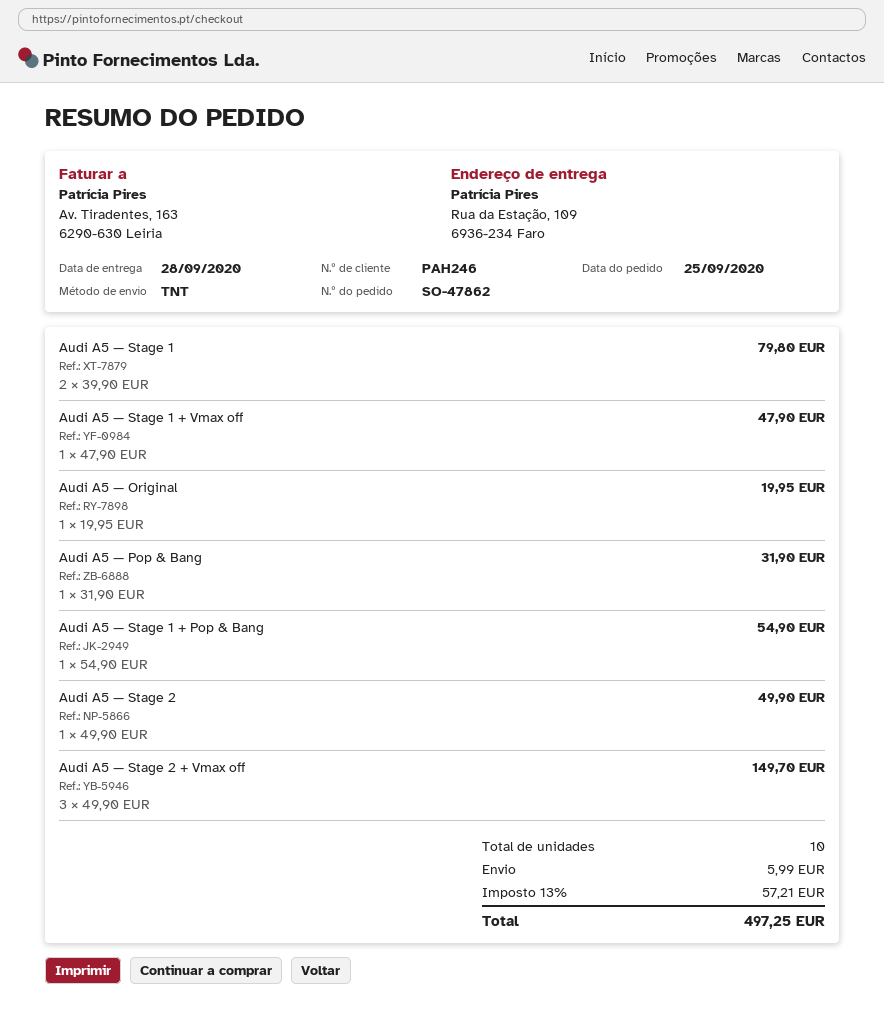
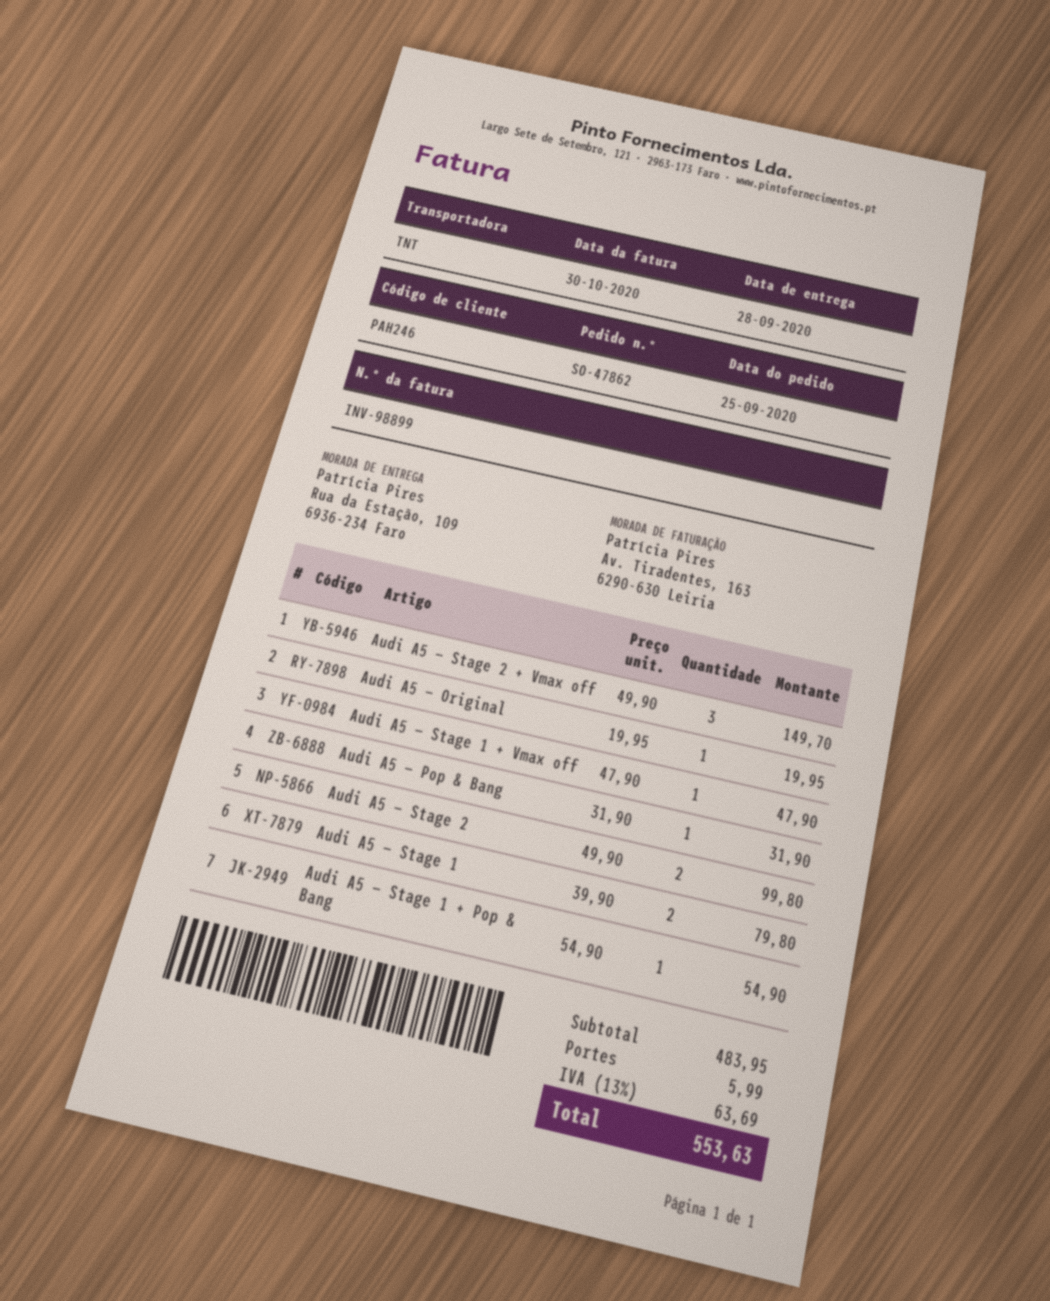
Audi A5 — Stage 2: 1 x 49.90 = 49.90 -> 2 x 49.90 = 99.80
tax: 13% = 57.21 -> 13% = 63.69
total: 497.25 -> 553.63

